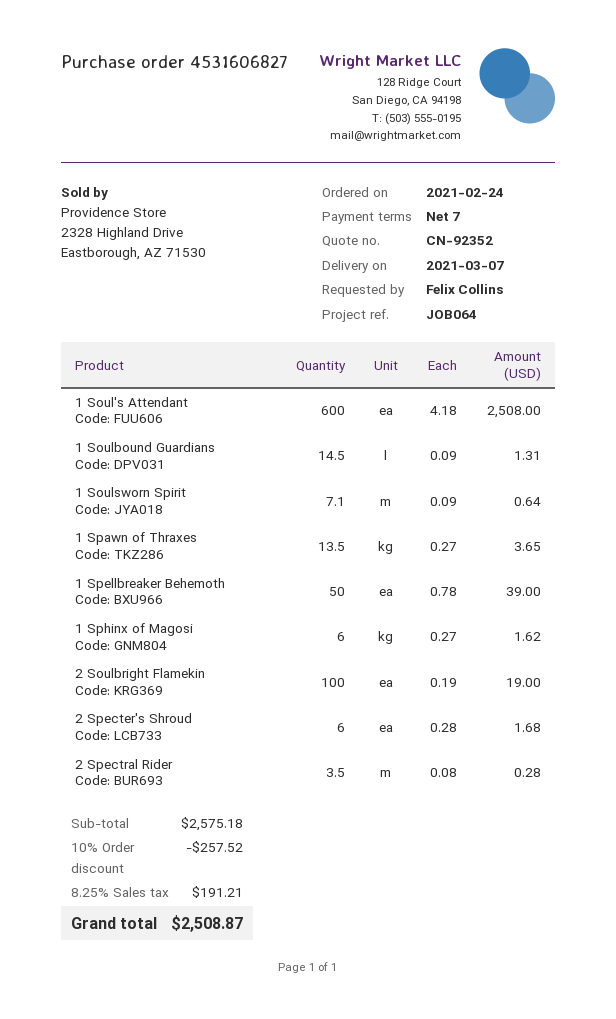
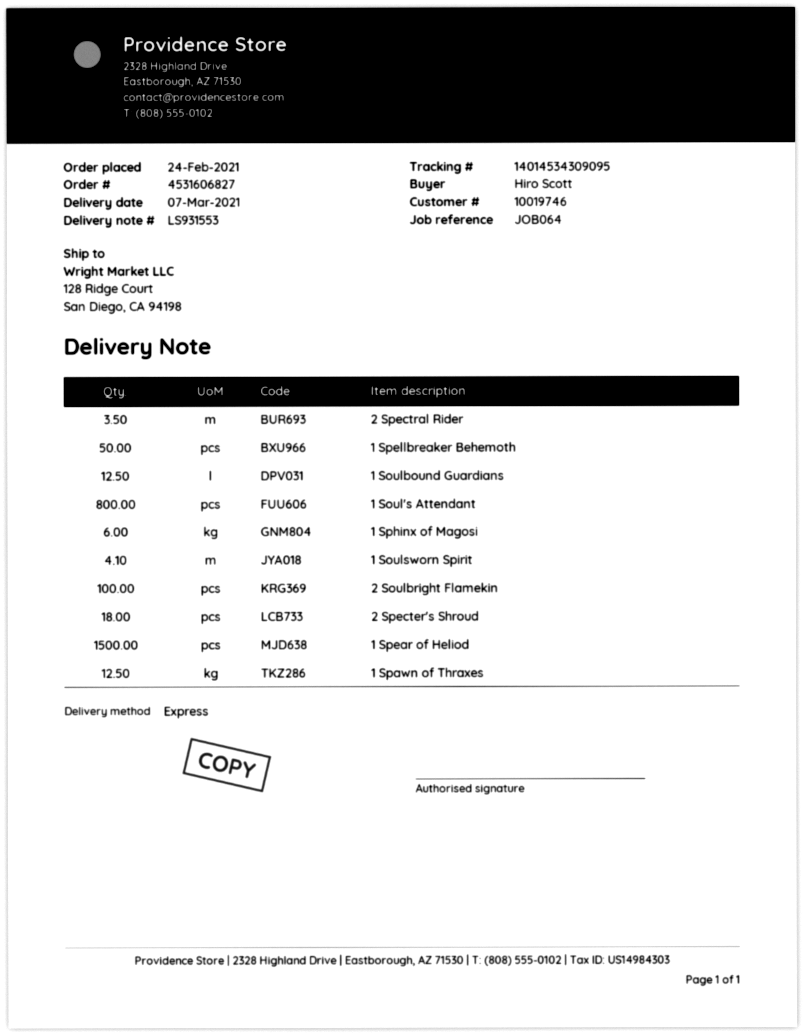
ordered by: Felix Collins -> Hiro Scott
1 Soul's Attendant: 600 -> 800
1 Soulbound Guardians: 14.5 -> 12.5
1 Soulsworn Spirit: 7.1 -> 4.1
1 Spawn of Thraxes: 13.5 -> 12.5
2 Specter's Shroud: 6 -> 18
1 Spear of Heliod: none -> 1500

